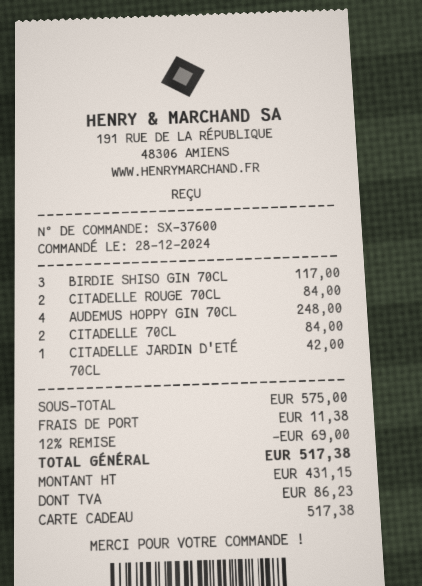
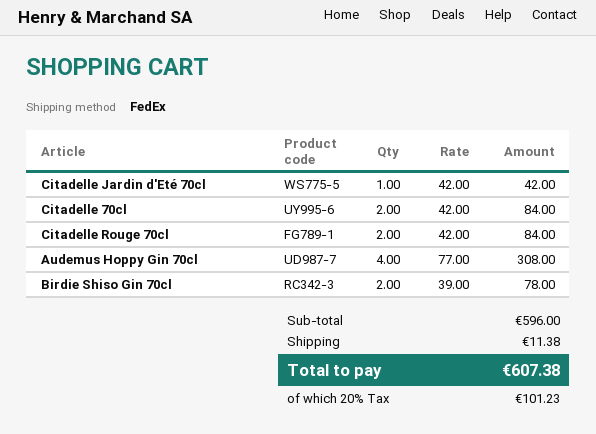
BIRDIE SHISO GIN 70CL: 3 for 117.00 -> 2 for 78.00
AUDEMUS HOPPY GIN 70CL: 4 for 248.00 -> 4 for 308.00
subtotal: 575.00 -> 596.00
discount: 12% = 69.00 -> none
tax: 86.23 -> 101.23
total: 517.38 -> 607.38

